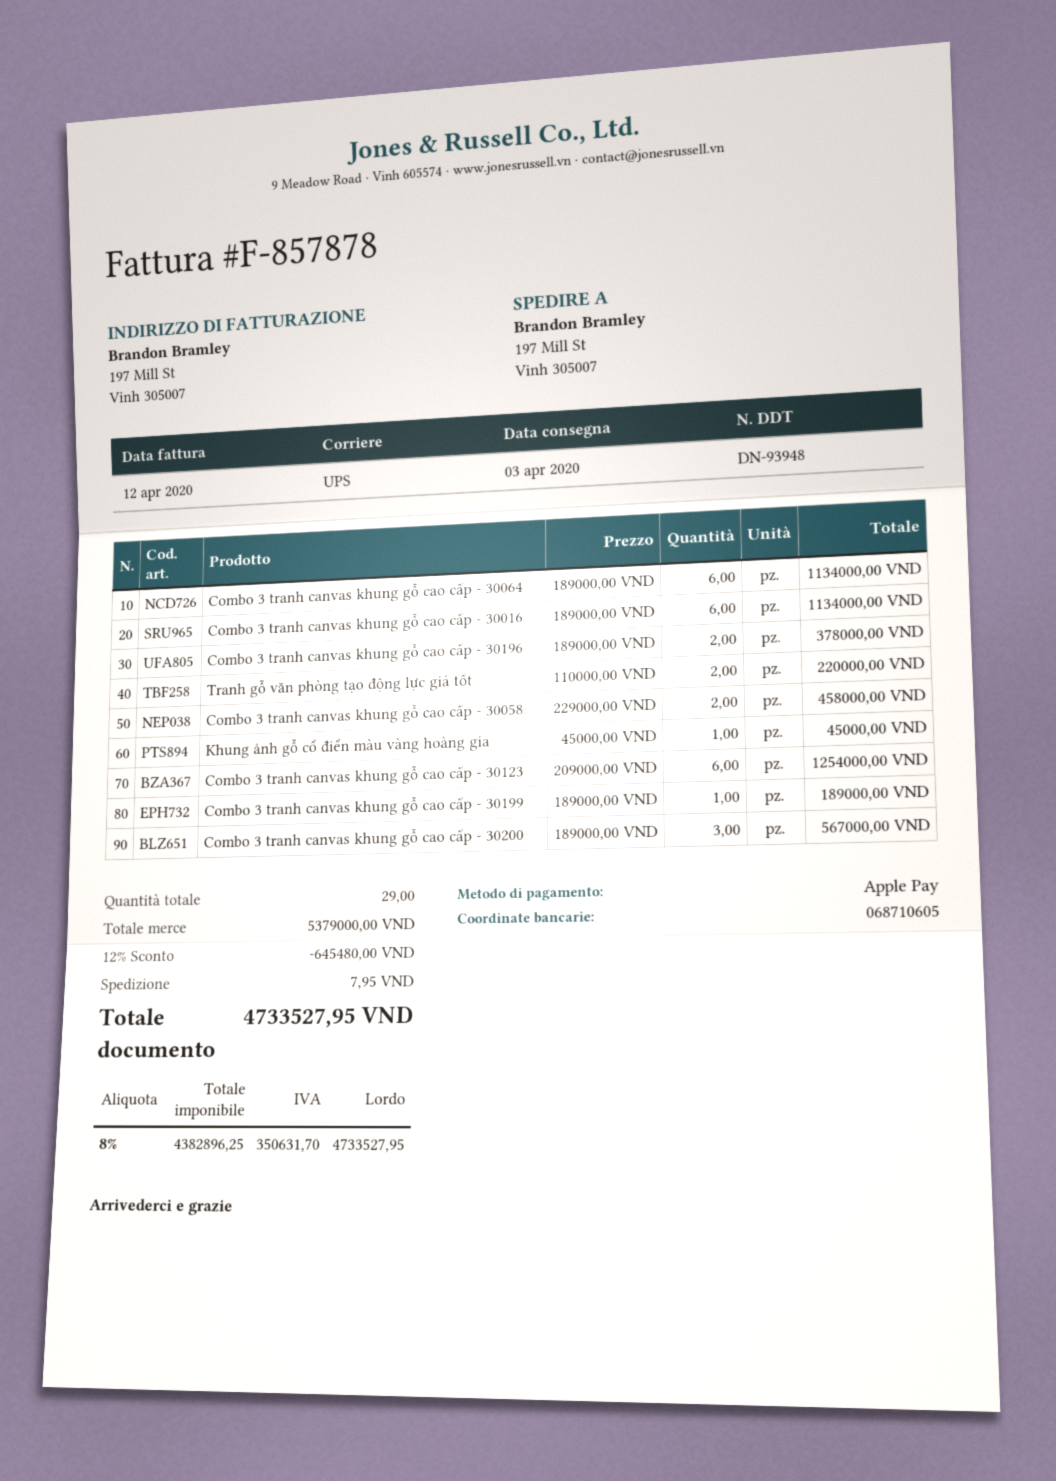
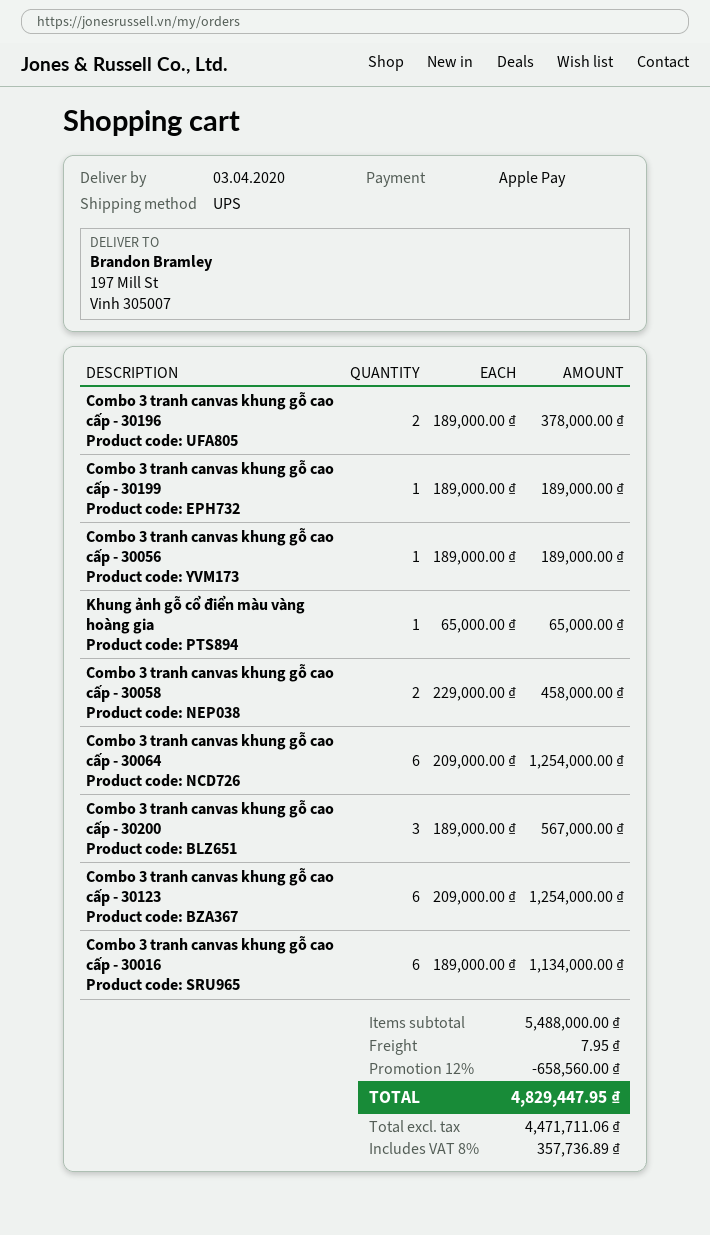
Combo 3 tranh canvas khung gỗ cao cấp - 30064: 6 x 189000.00 = 1134000.00 -> 6 x 209000.00 = 1254000.00
Tranh gỗ văn phòng tạo động lực giá tốt: 2 x 110000.00 = 220000.00 -> none
Khung ảnh gỗ cổ điển màu vàng hoàng gia: 1 x 45000.00 = 45000.00 -> 1 x 65000.00 = 65000.00
Combo 3 tranh canvas khung gỗ cao cấp - 30056: none -> 1 x 189000.00 = 189000.00
subtotal: 5379000.00 -> 5488000.00
discount: 12% = 645480.00 -> 12% = 658560.00
net: 4382896.25 -> 4471711.06
tax: 8% = 350631.70 -> 8% = 357736.89
total: 4733527.95 -> 4829447.95

